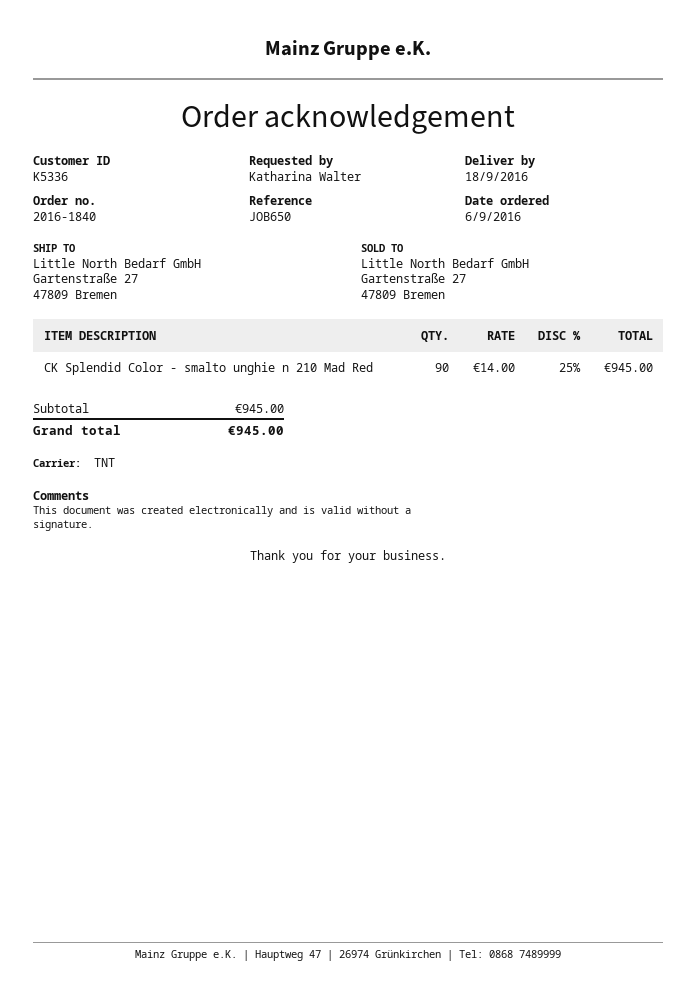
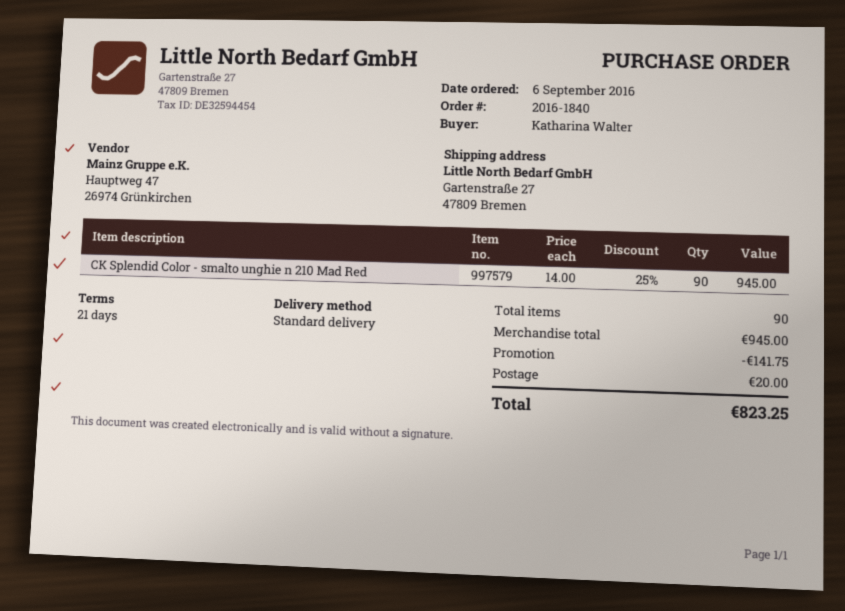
shipping method: TNT -> standard
discount: none -> 141.75
shipping: none -> 20.00
total: 945.00 -> 823.25

